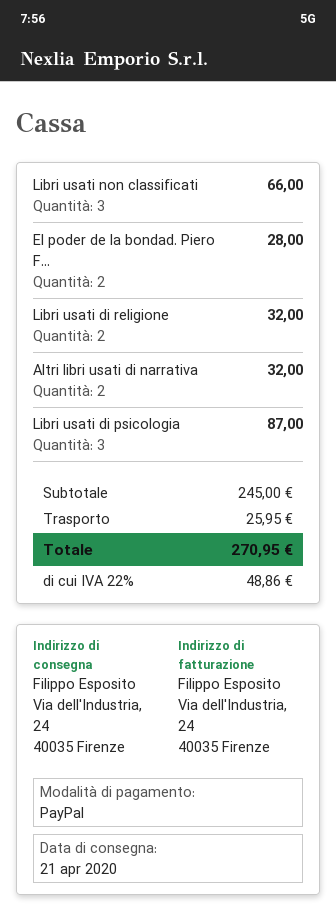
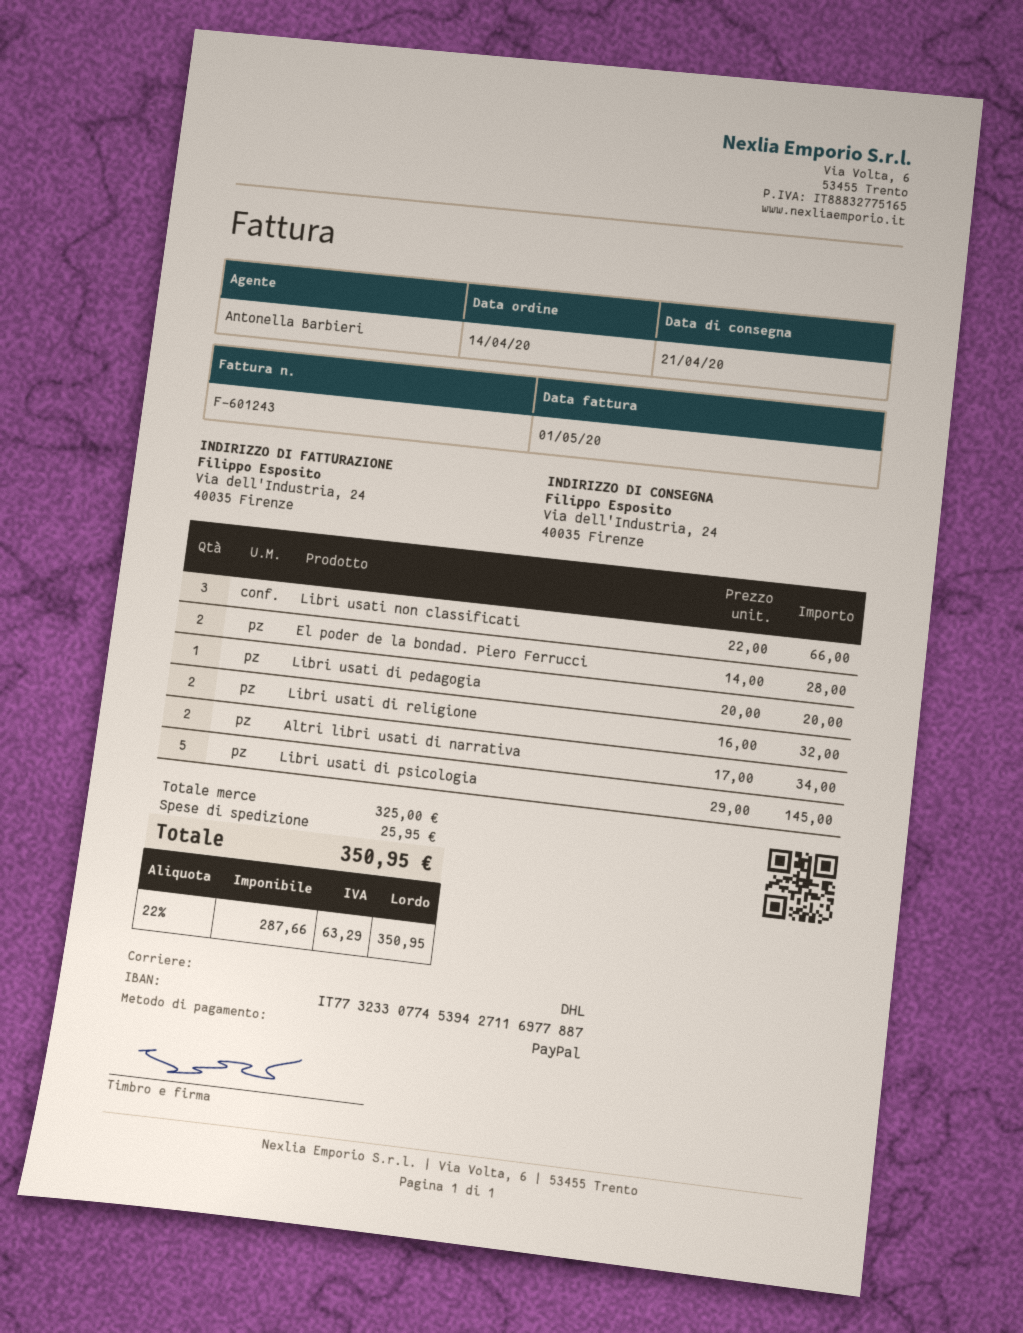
Altri libri usati di narrativa: 2 for 32.00 -> 2 for 34.00
Libri usati di psicologia: 3 for 87.00 -> 5 for 145.00
Libri usati di pedagogia: none -> 1 for 20.00
subtotal: 245.00 -> 325.00
tax: 22% = 48.86 -> 22% = 63.29
total: 270.95 -> 350.95

